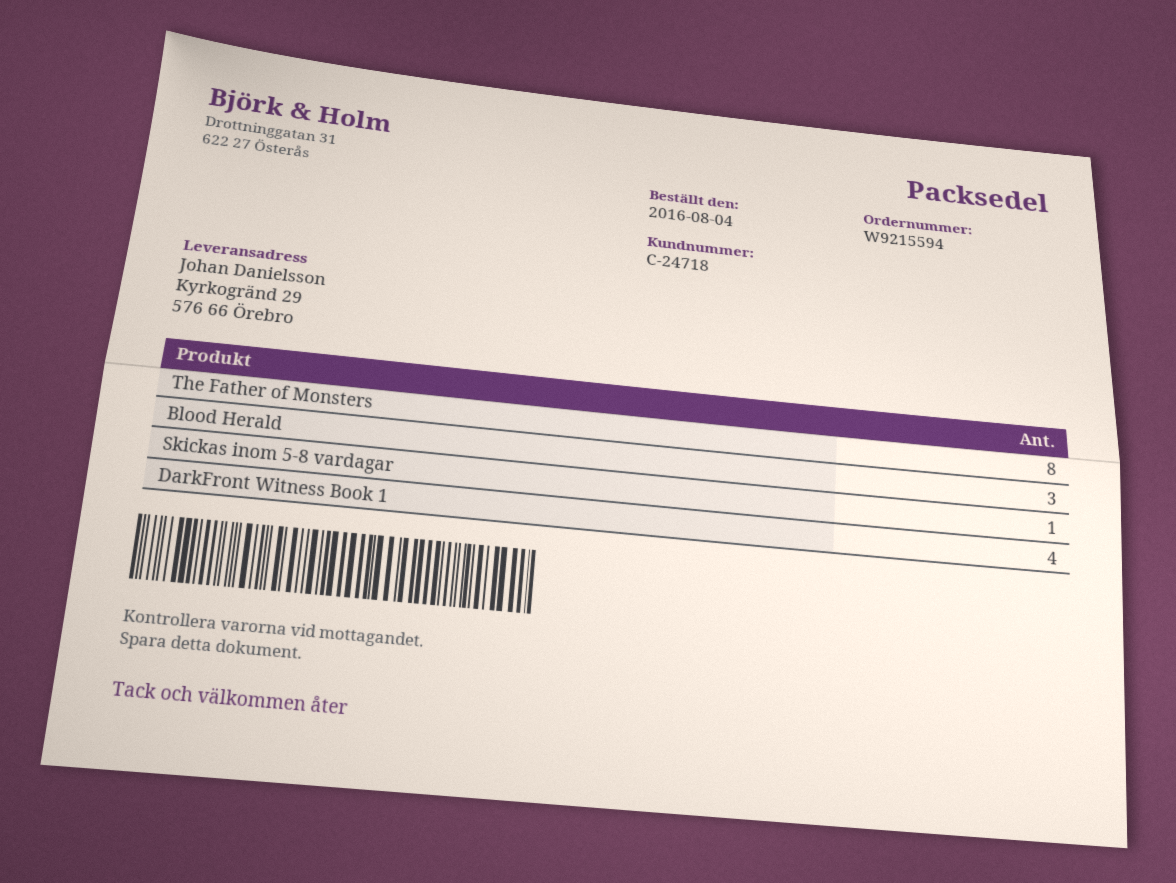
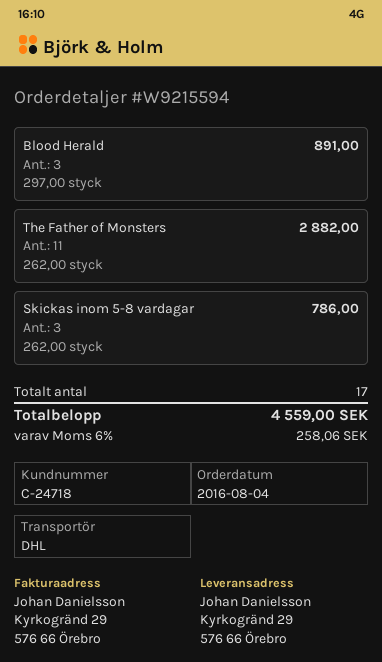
The Father of Monsters: 8 -> 11
Skickas inom 5-8 vardagar: 1 -> 3
DarkFront Witness Book 1: 4 -> none

